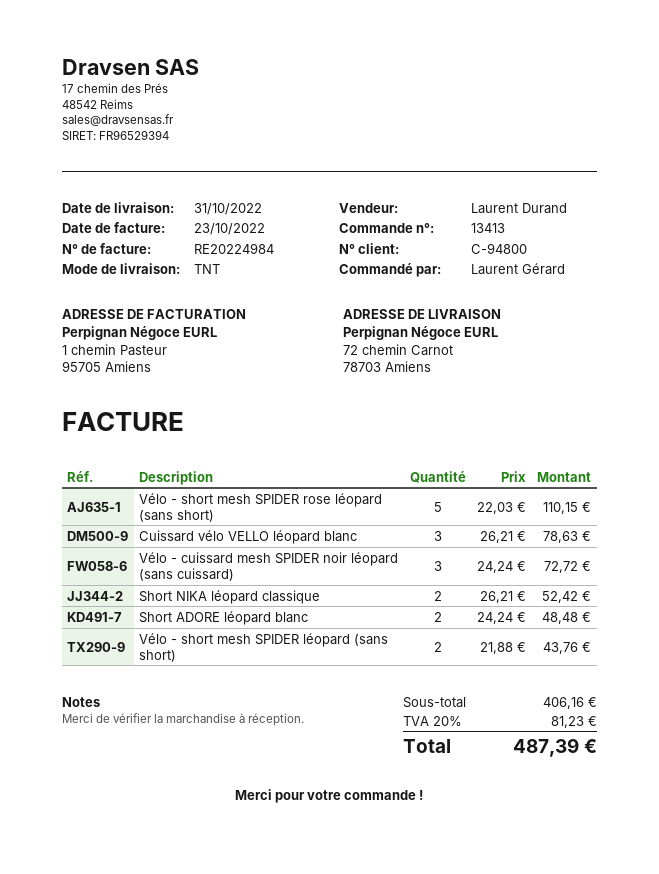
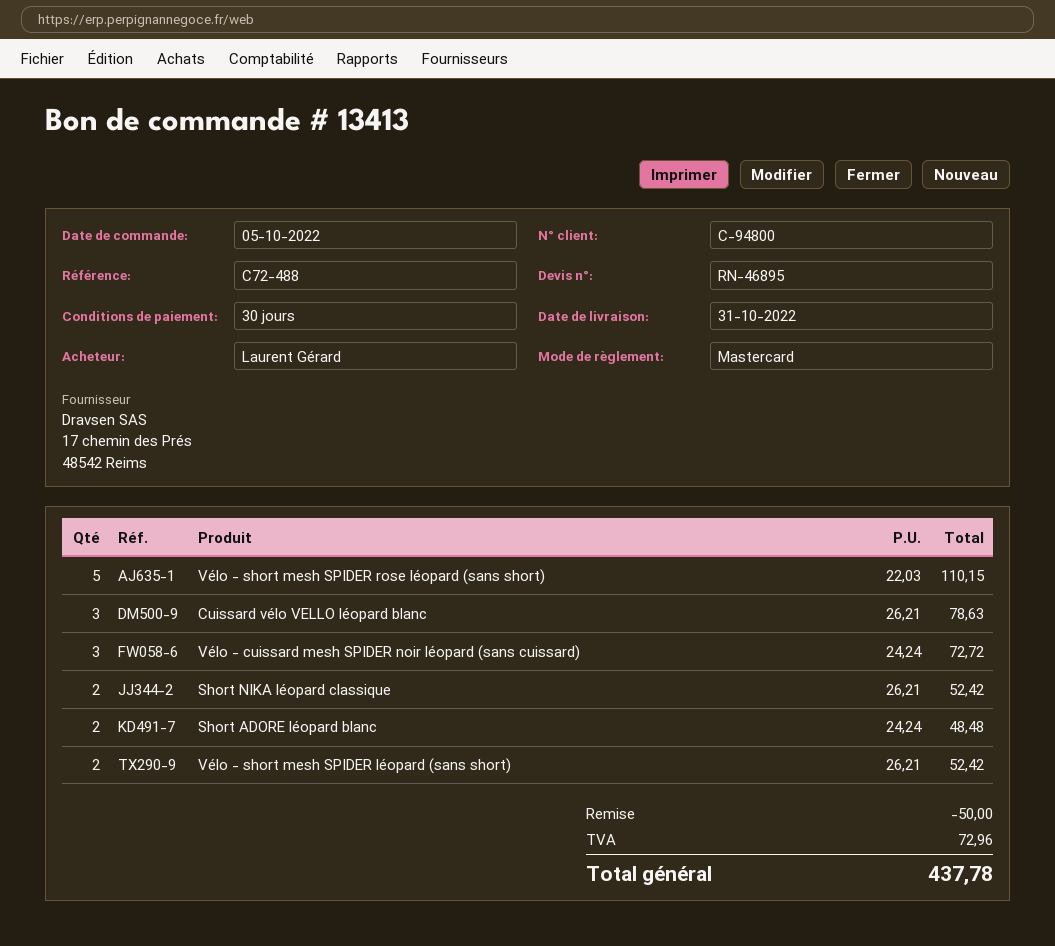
Vélo - short mesh SPIDER léopard (sans short): 2 x 21.88 = 43.76 -> 2 x 26.21 = 52.42
discount: none -> 50.00
tax: 81.23 -> 72.96
total: 487.39 -> 437.78

